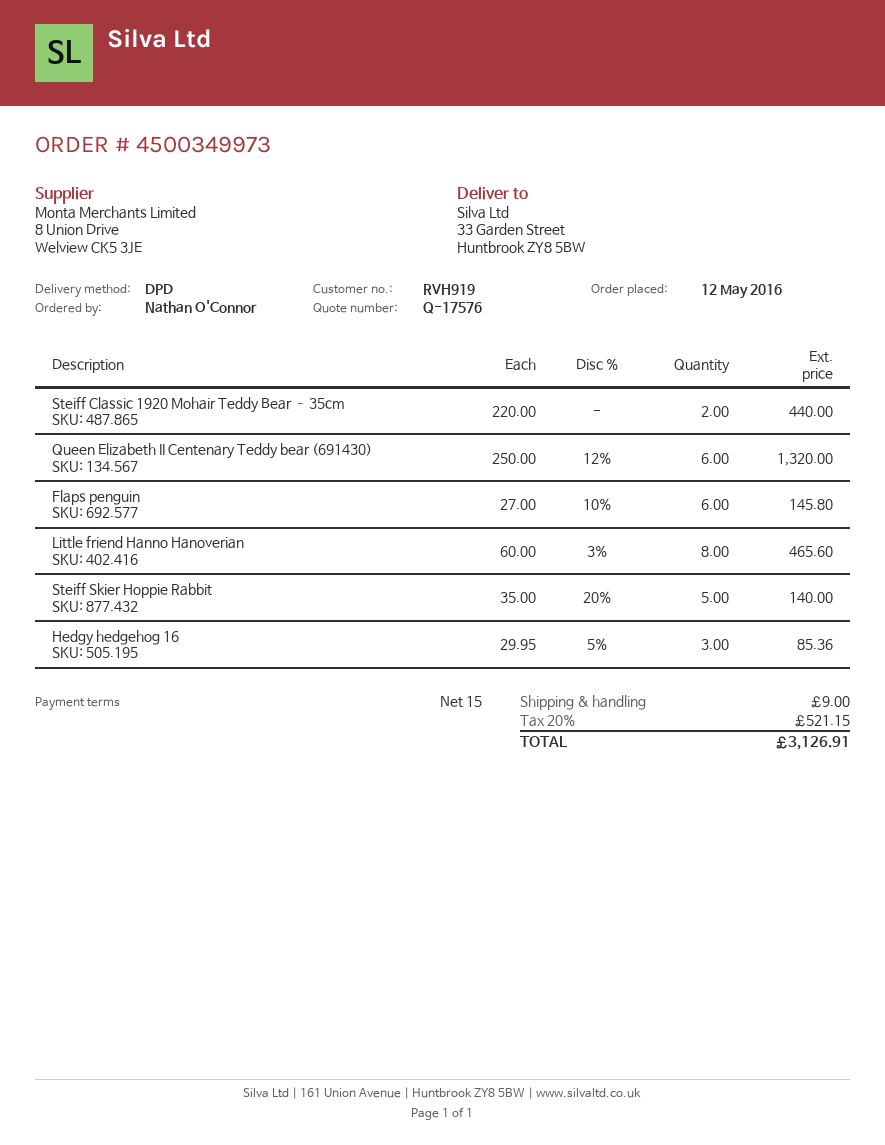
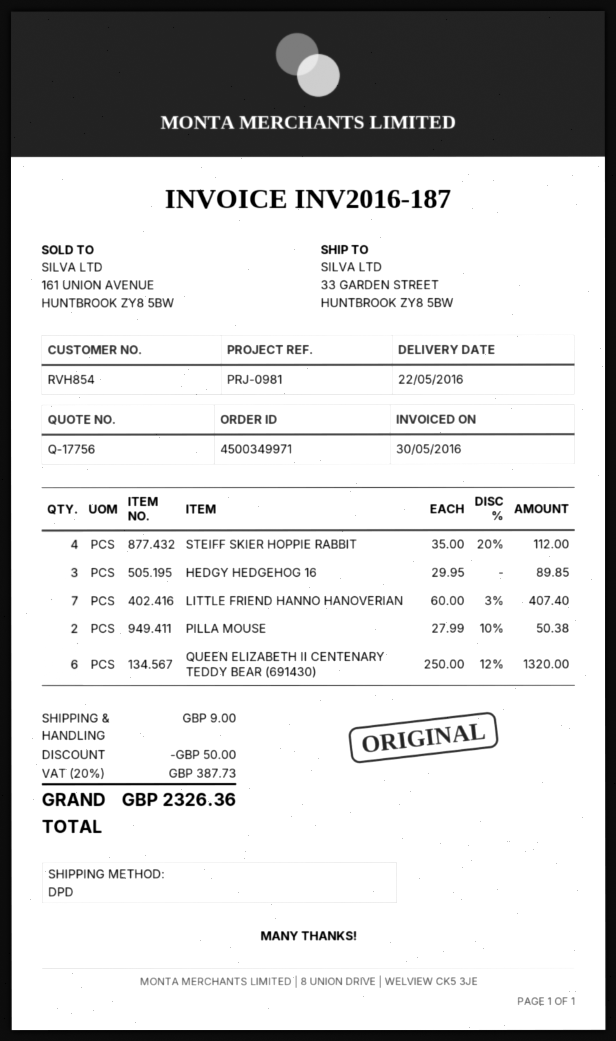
quote number: Q-17576 -> Q-17756
order number: 4500349973 -> 4500349971
customer number: RVH919 -> RVH854
Steiff Classic 1920 Mohair Teddy Bear – 35cm: 2 x 220.00 = 440.00 -> none
Flaps penguin: 6 x 27.00 - 10% = 145.80 -> none
Little friend Hanno Hanoverian: 8 x 60.00 - 3% = 465.60 -> 7 x 60.00 - 3% = 407.40
Steiff Skier Hoppie Rabbit: 5 x 35.00 - 20% = 140.00 -> 4 x 35.00 - 20% = 112.00
Hedgy hedgehog 16: 3 x 29.95 - 5% = 85.36 -> 3 x 29.95 = 89.85
PILLA MOUSE: none -> 2 x 27.99 - 10% = 50.38
discount: none -> 50.00
tax: 20% = 521.15 -> 20% = 387.73
total: 3126.91 -> 2326.36

